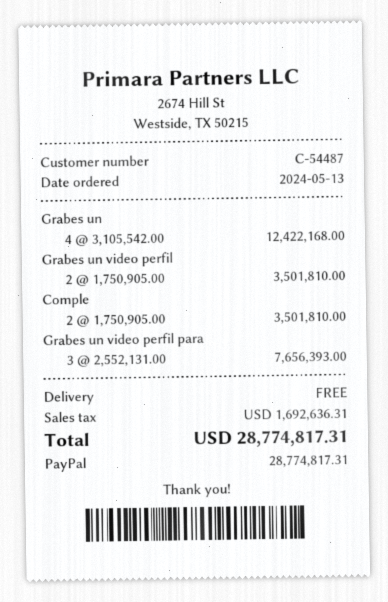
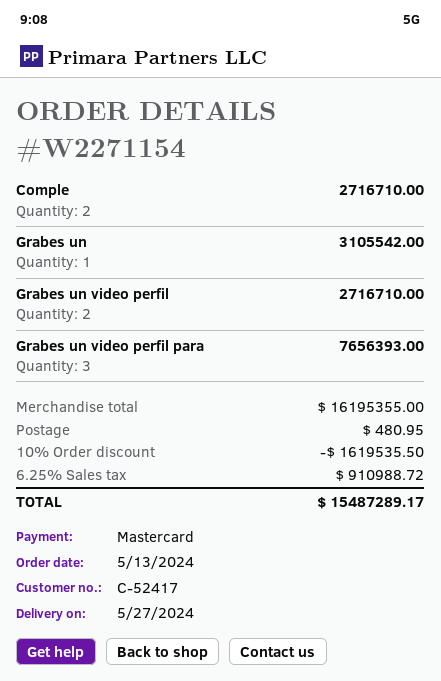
customer number: C-54487 -> C-52417
payment method: PayPal -> Mastercard
Grabes un: 4 for 12422168.00 -> 1 for 3105542.00
Grabes un video perfil: 2 for 3501810.00 -> 2 for 2716710.00
Comple: 2 for 3501810.00 -> 2 for 2716710.00
discount: none -> 10% = 1619535.50
shipping: 0.00 -> 480.95
tax: 1692636.31 -> 910988.72
total: 28774817.31 -> 15487289.17

